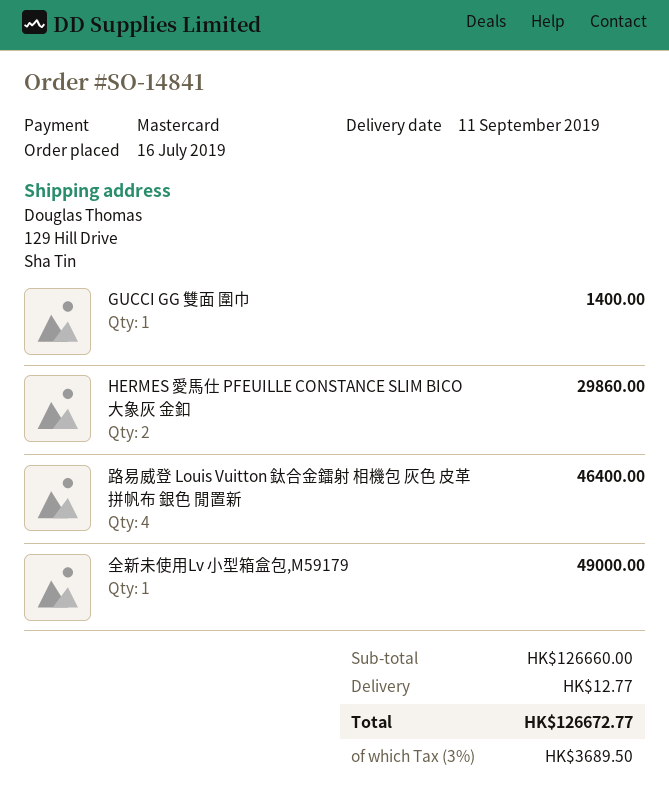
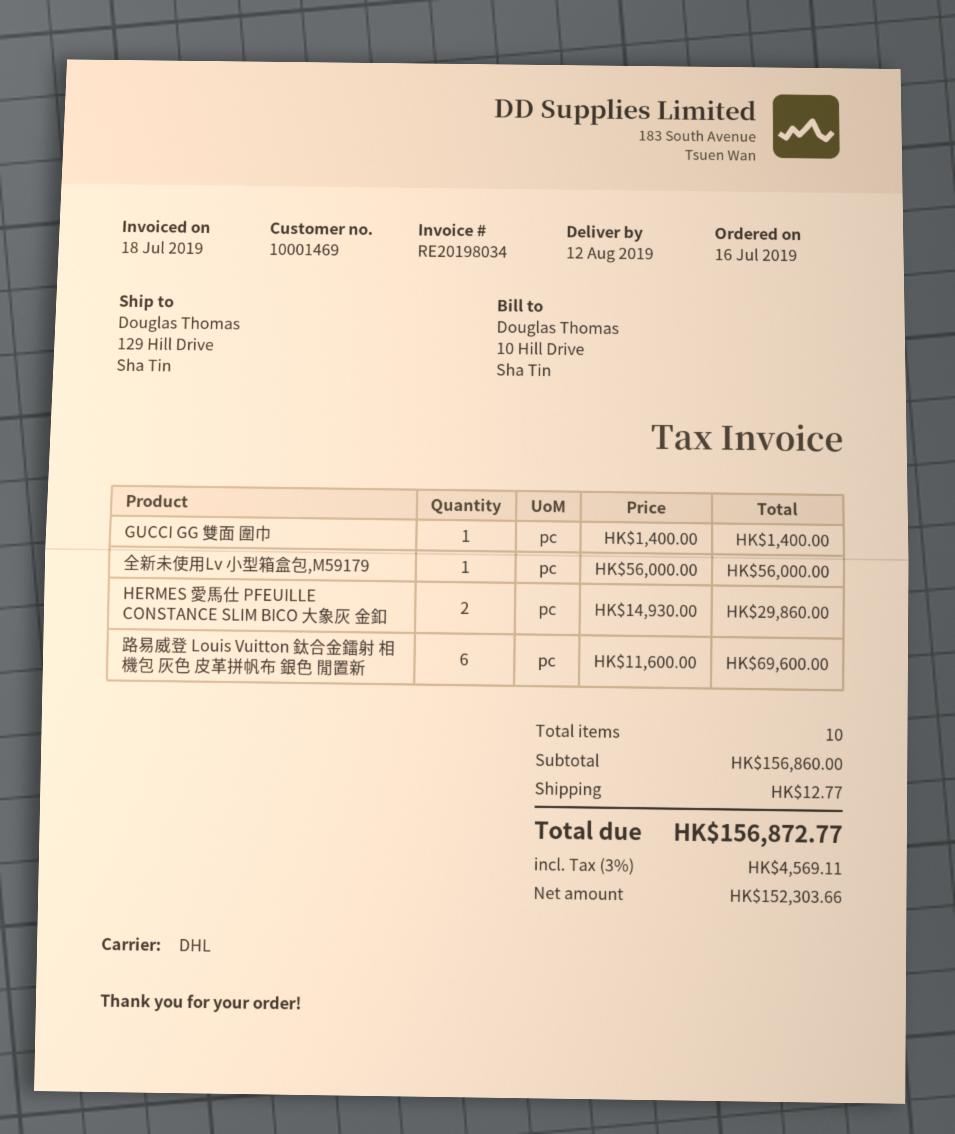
delivery date: 2019-09-11 -> 2019-08-12
路易威登 Louis Vuitton 鈦合金鐳射 相機包 灰色 皮革拼帆布 銀色 閒置新: 4 for 46400.00 -> 6 for 69600.00
全新未使用Lv 小型箱盒包,M59179: 1 for 49000.00 -> 1 for 56000.00
subtotal: 126660.00 -> 156860.00
tax: 3% = 3689.50 -> 3% = 4569.11
total: 126672.77 -> 156872.77

